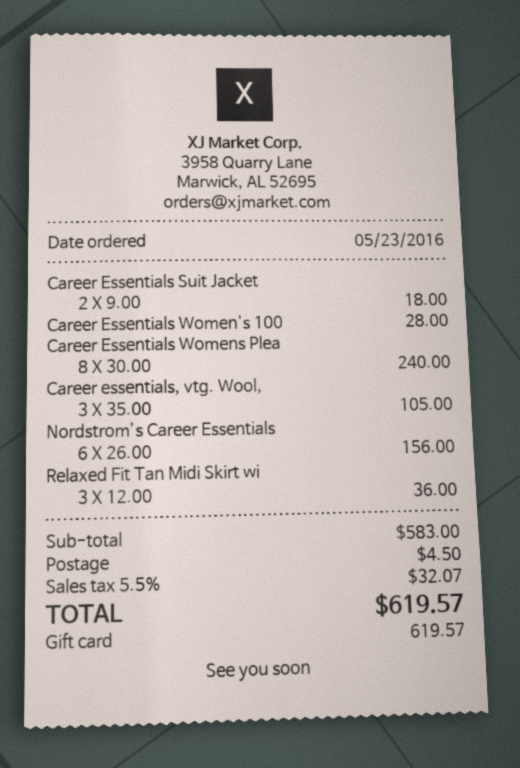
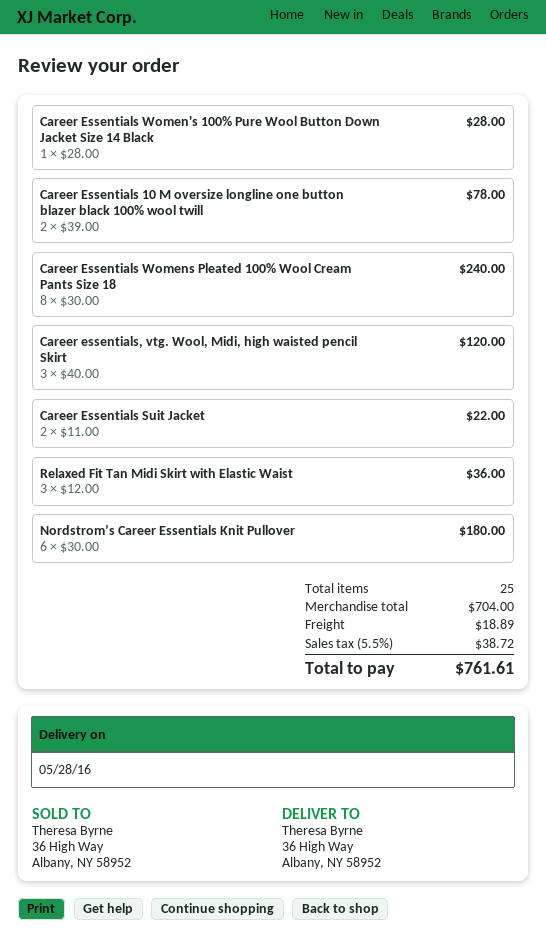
Career Essentials Suit Jacket: 2 x 9.00 = 18.00 -> 2 x 11.00 = 22.00
Career essentials, vtg. Wool,: 3 x 35.00 = 105.00 -> 3 x 40.00 = 120.00
Nordstrom’s Career Essentials: 6 x 26.00 = 156.00 -> 6 x 30.00 = 180.00
Career Essentials 10 M oversize longline one button blazer black 100% wool twill: none -> 2 x 39.00 = 78.00
subtotal: 583.00 -> 704.00
shipping: 4.50 -> 18.89
tax: 5.5% = 32.07 -> 5.5% = 38.72
total: 619.57 -> 761.61

